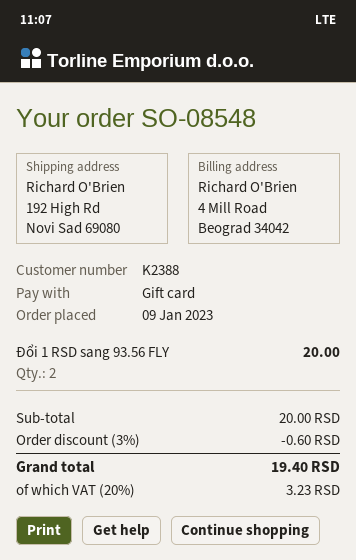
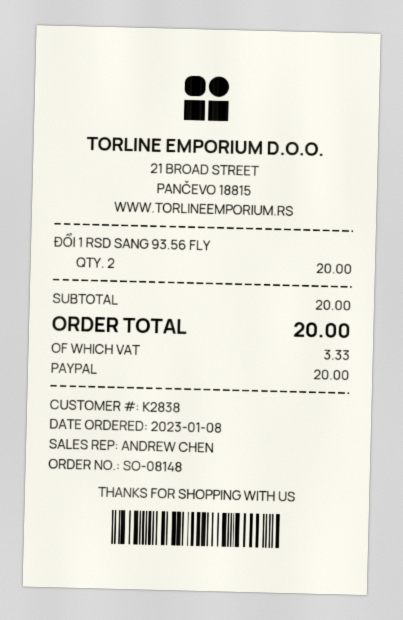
order number: SO-08548 -> SO-08148
order date: 2023-01-09 -> 2023-01-08
customer number: K2388 -> K2838
payment method: gift card -> PayPal
discount: 3% = 0.60 -> none
tax: 3.23 -> 3.33
total: 19.40 -> 20.00

